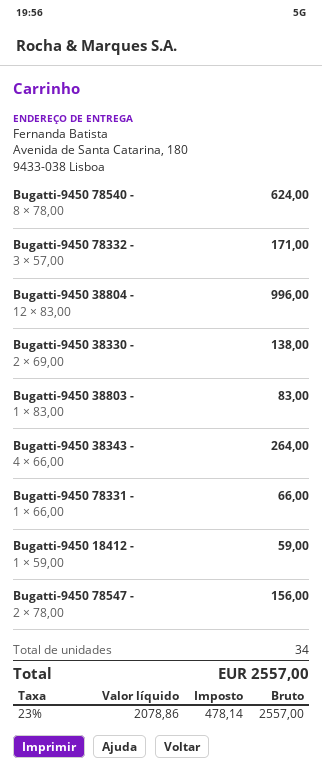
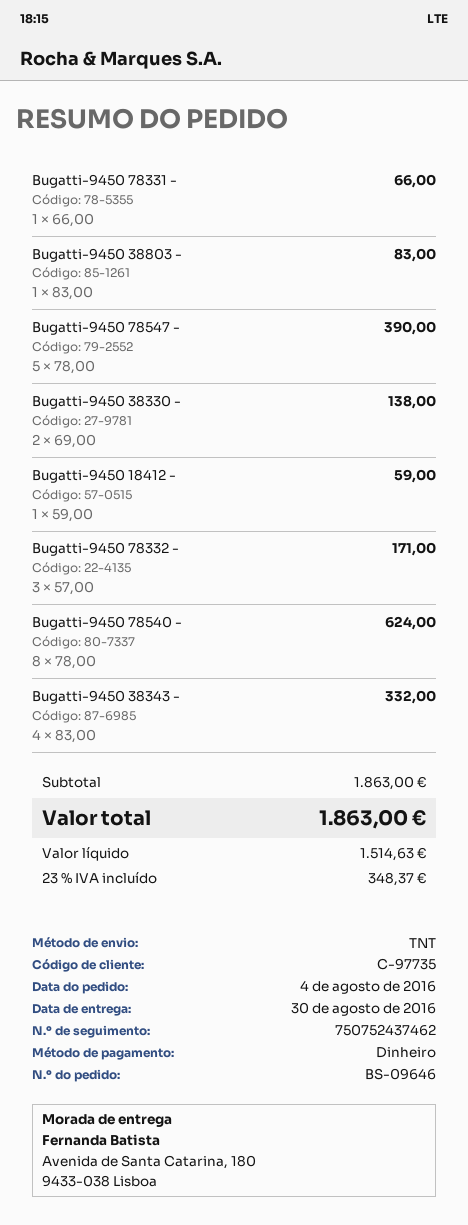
Bugatti-9450 38804 -: 12 x 83.00 = 996.00 -> none
Bugatti-9450 38343 -: 4 x 66.00 = 264.00 -> 4 x 83.00 = 332.00
Bugatti-9450 78547 -: 2 x 78.00 = 156.00 -> 5 x 78.00 = 390.00
net: 2078.86 -> 1514.63
tax: 23% = 478.14 -> 23% = 348.37
total: 2557.00 -> 1863.00

